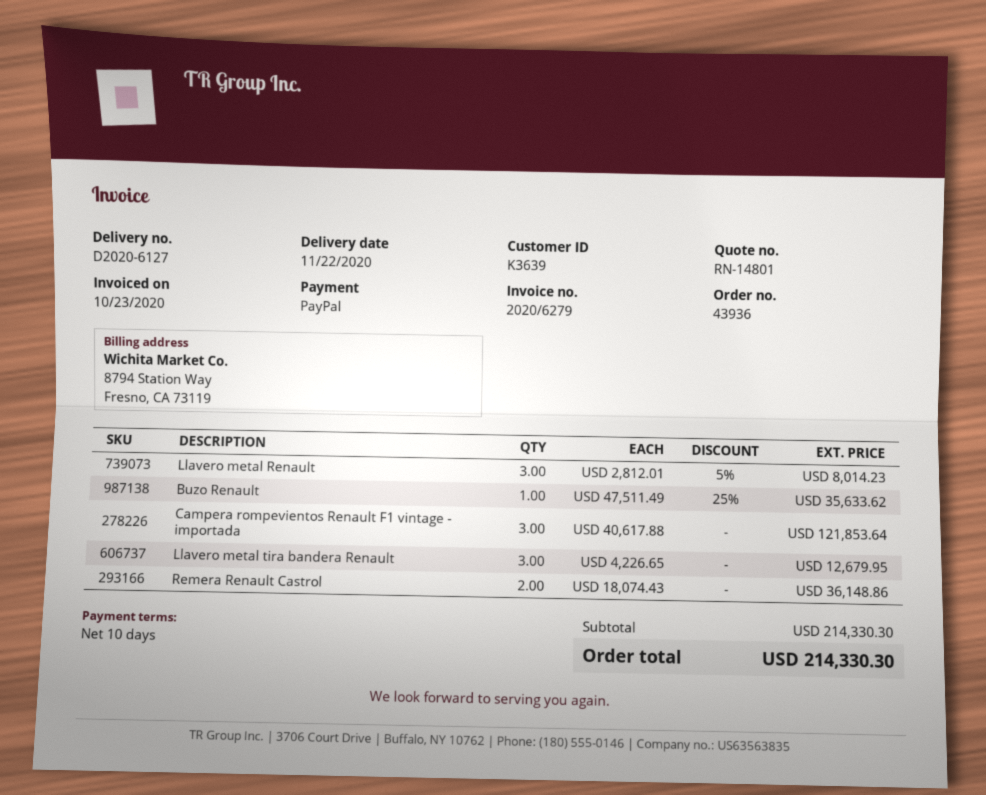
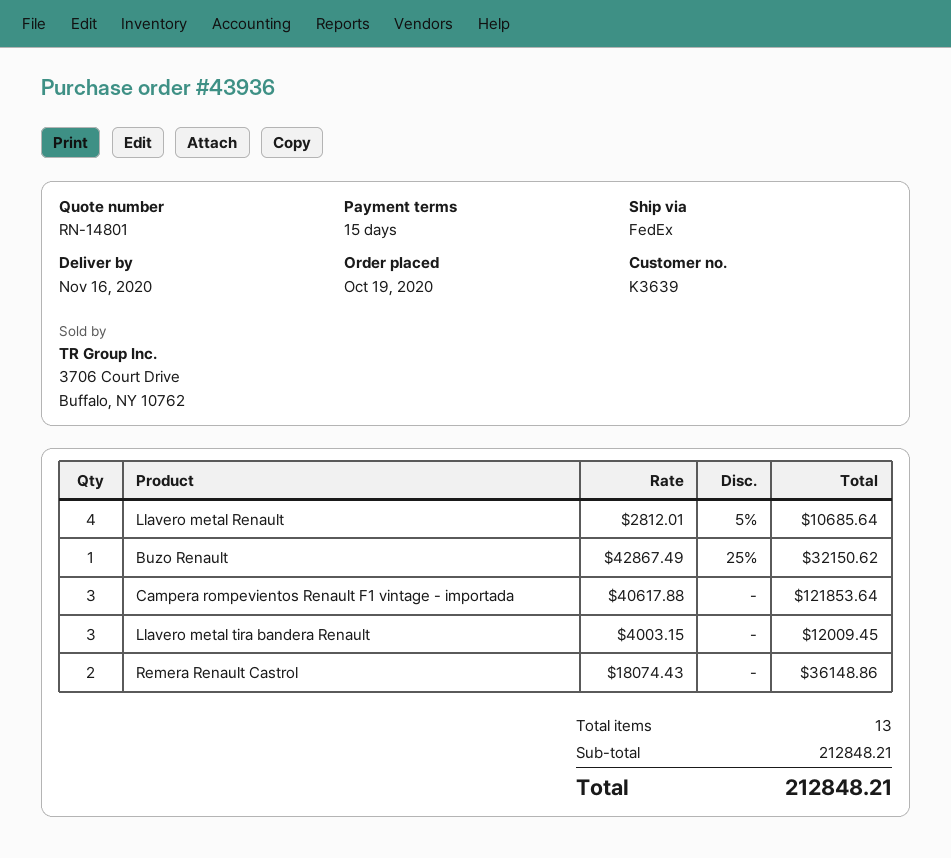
delivery date: 2020-11-22 -> 2020-11-16
payment terms: 10 days -> 15 days
Llavero metal Renault: 3 x 2812.01 - 5% = 8014.23 -> 4 x 2812.01 - 5% = 10685.64
Buzo Renault: 1 x 47511.49 - 25% = 35633.62 -> 1 x 42867.49 - 25% = 32150.62
Llavero metal tira bandera Renault: 3 x 4226.65 = 12679.95 -> 3 x 4003.15 = 12009.45
subtotal: 214330.30 -> 212848.21
total: 214330.30 -> 212848.21

